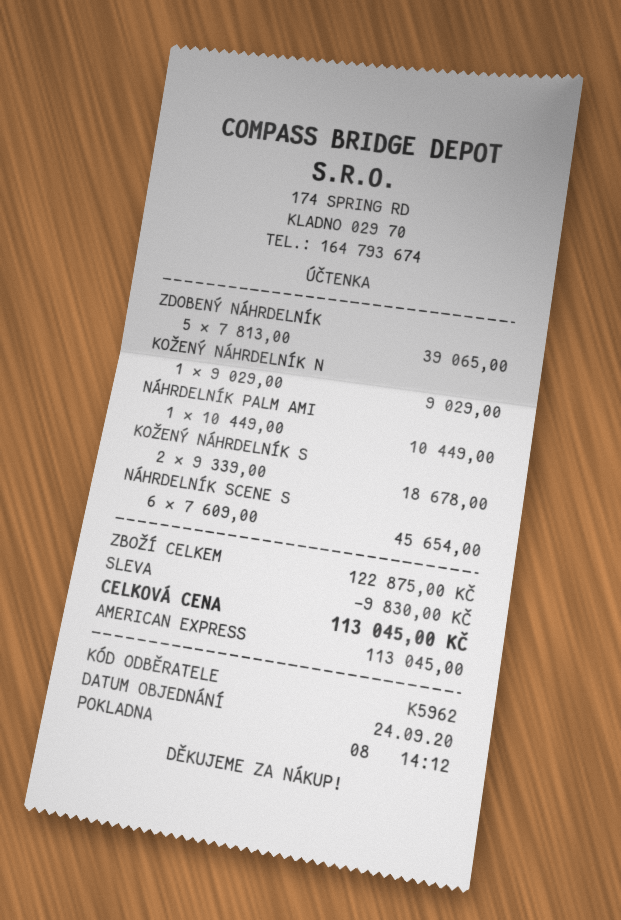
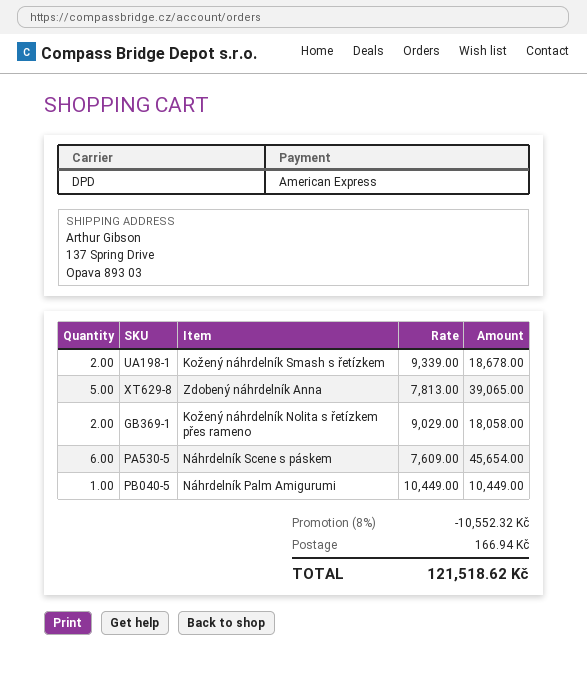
KOŽENÝ NÁHRDELNÍK N: 1 x 9029.00 = 9029.00 -> 2 x 9029.00 = 18058.00
discount: 9830.00 -> 10552.32
shipping: none -> 166.94
total: 113045.00 -> 121518.62

